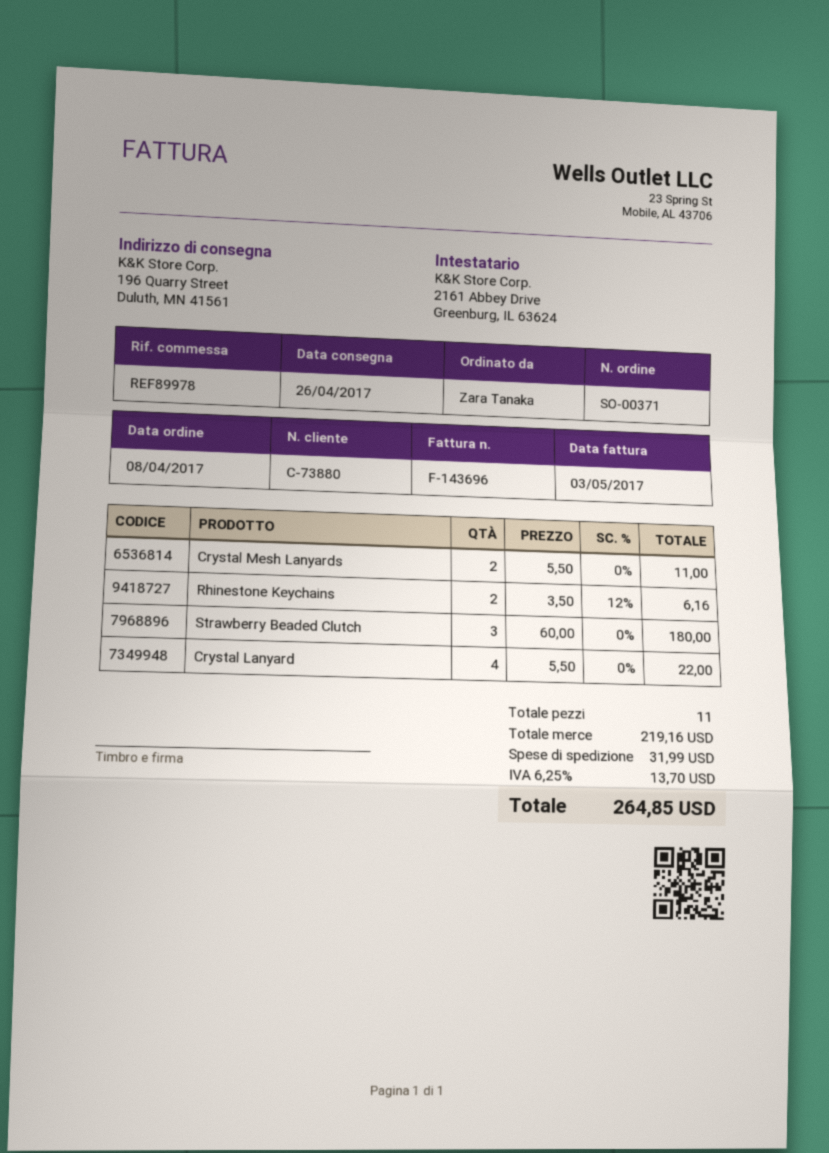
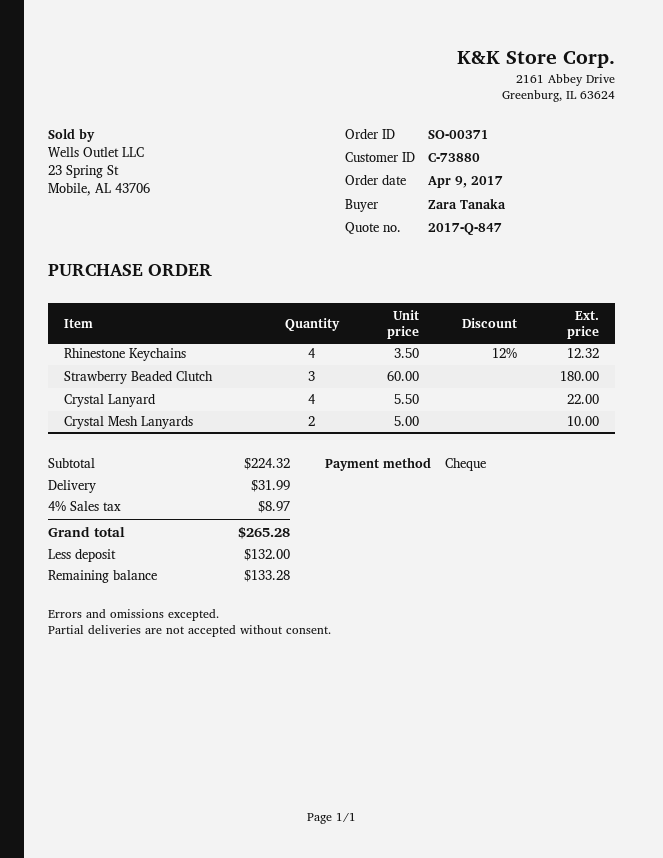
order date: 2017-04-08 -> 2017-04-09
Crystal Mesh Lanyards: 2 x 5.50 = 11.00 -> 2 x 5.00 = 10.00
Rhinestone Keychains: 2 x 3.50 - 12% = 6.16 -> 4 x 3.50 - 12% = 12.32
subtotal: 219.16 -> 224.32
tax: 6.25% = 13.70 -> 4% = 8.97
total: 264.85 -> 265.28

